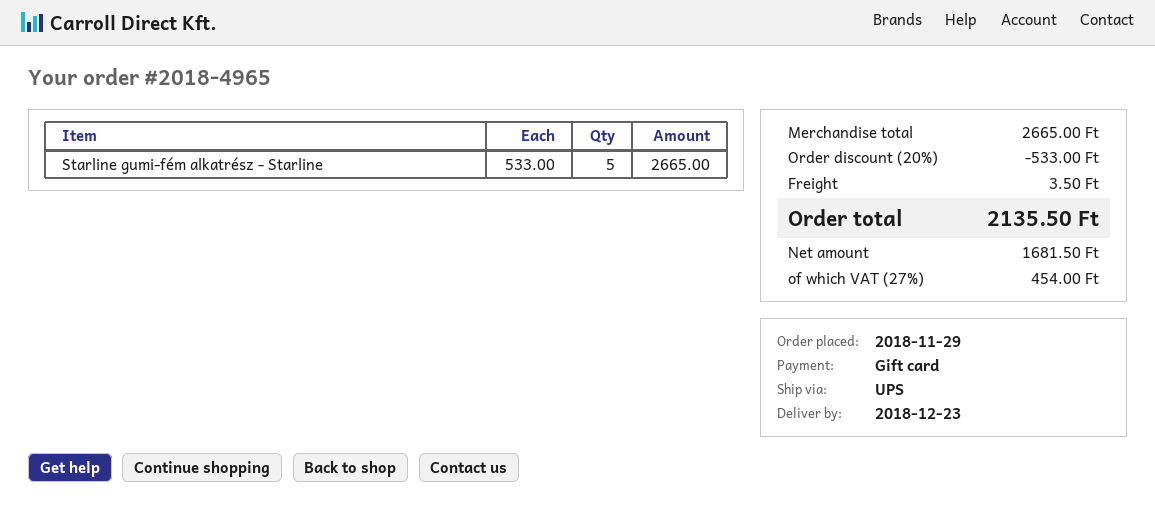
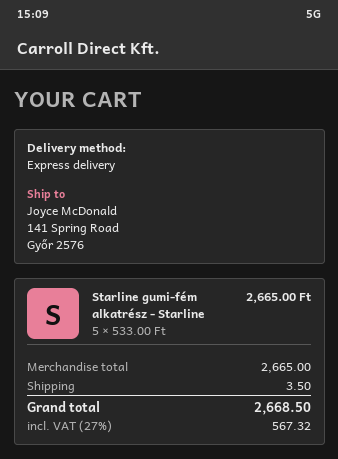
shipping method: UPS -> express
discount: 20% = 533.00 -> none
tax: 27% = 454.00 -> 27% = 567.32
total: 2135.50 -> 2668.50

